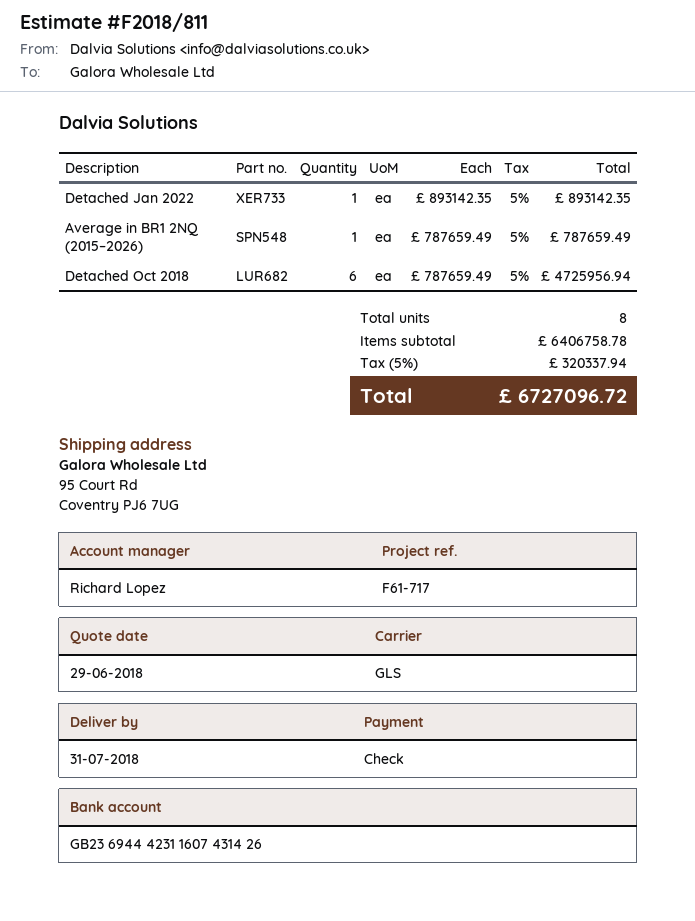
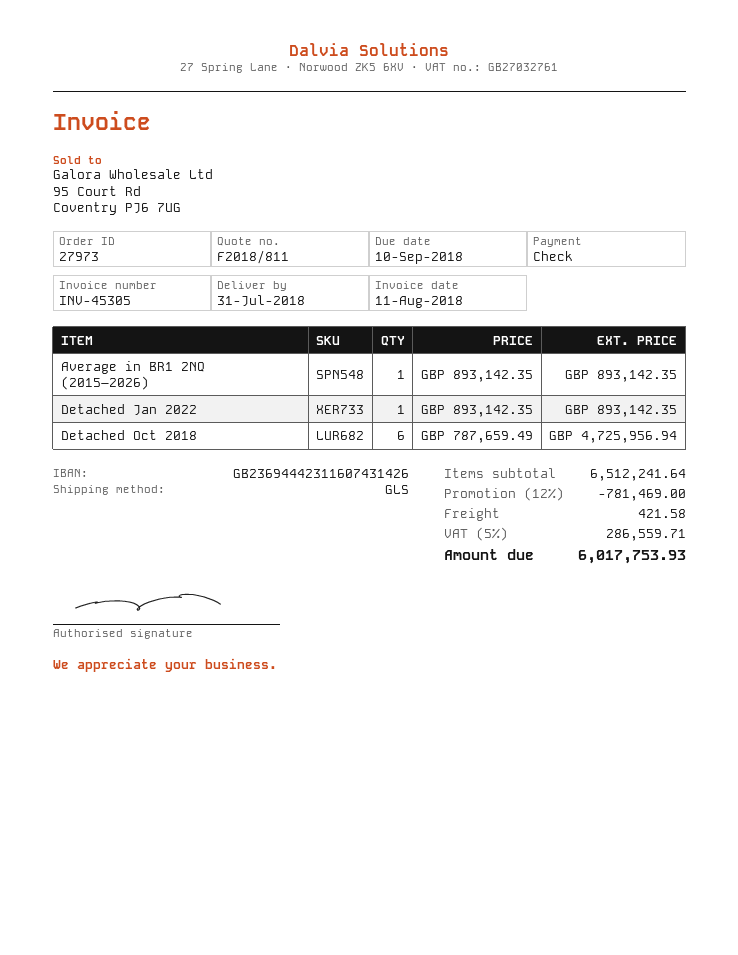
Average in BR1 2NQ (2015–2026): 1 x 787659.49 = 787659.49 -> 1 x 893142.35 = 893142.35
subtotal: 6406758.78 -> 6512241.64
discount: none -> 12% = 781469.00
shipping: none -> 421.58
tax: 5% = 320337.94 -> 5% = 286559.71
total: 6727096.72 -> 6017753.93

